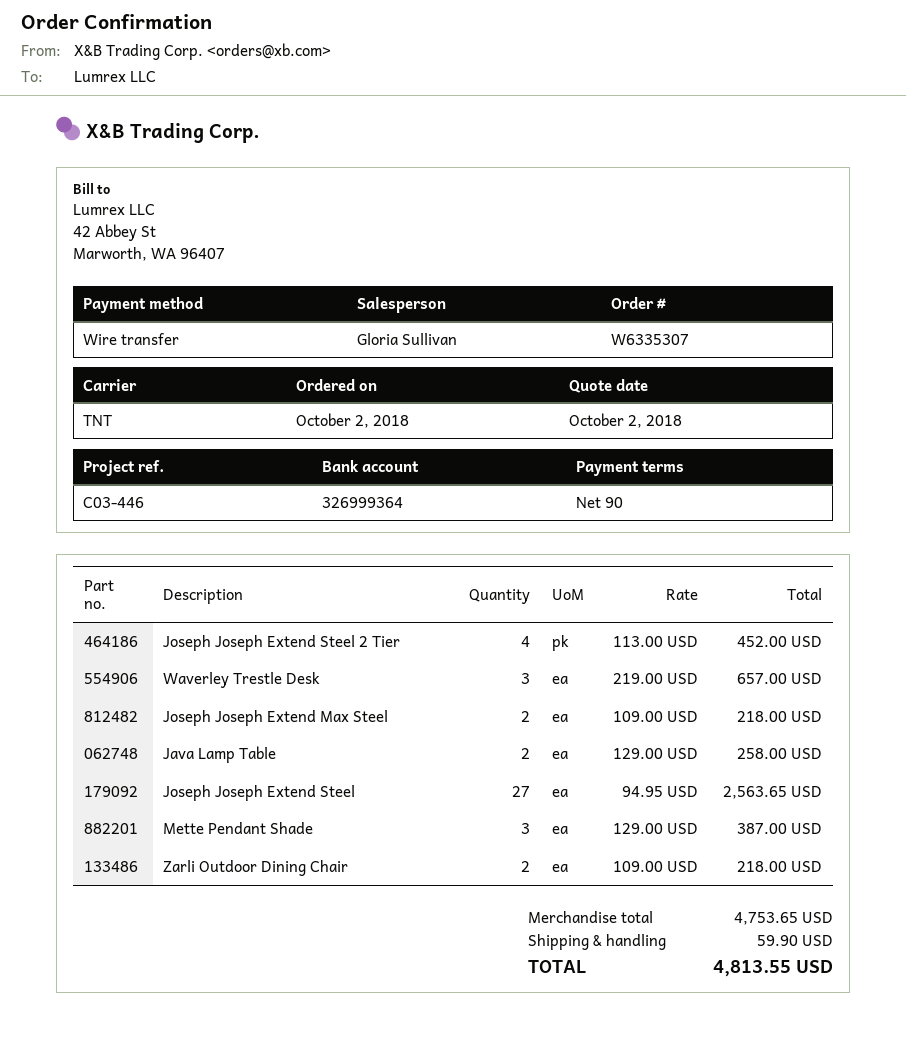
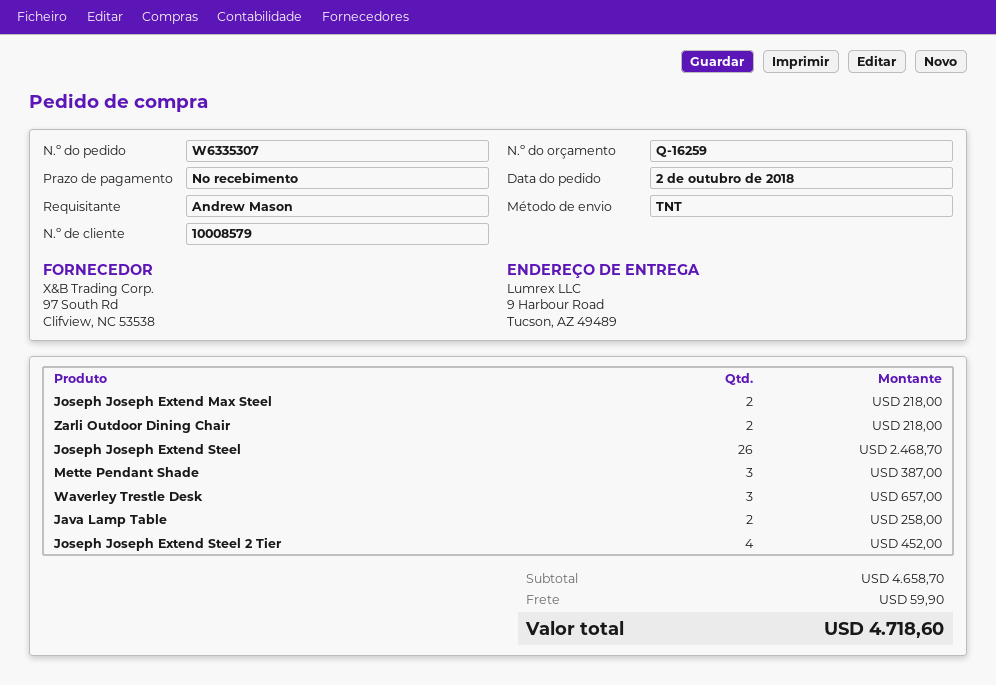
payment terms: 90 days -> on receipt
Joseph Joseph Extend Steel: 27 for 2563.65 -> 26 for 2468.70
subtotal: 4753.65 -> 4658.70
total: 4813.55 -> 4718.60

